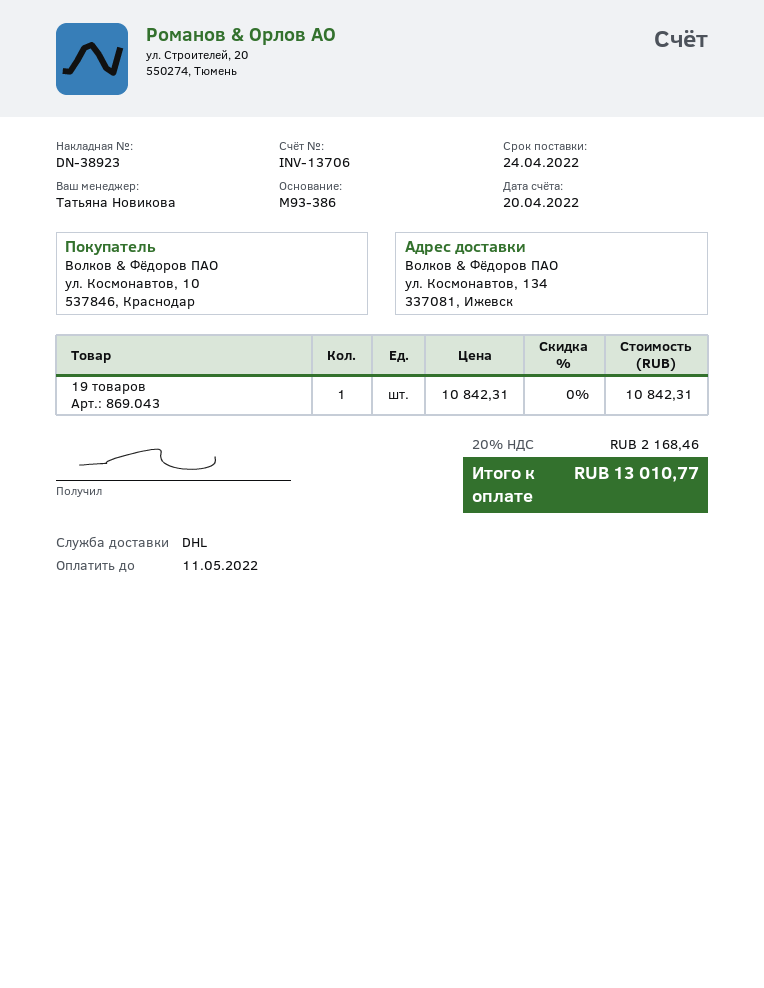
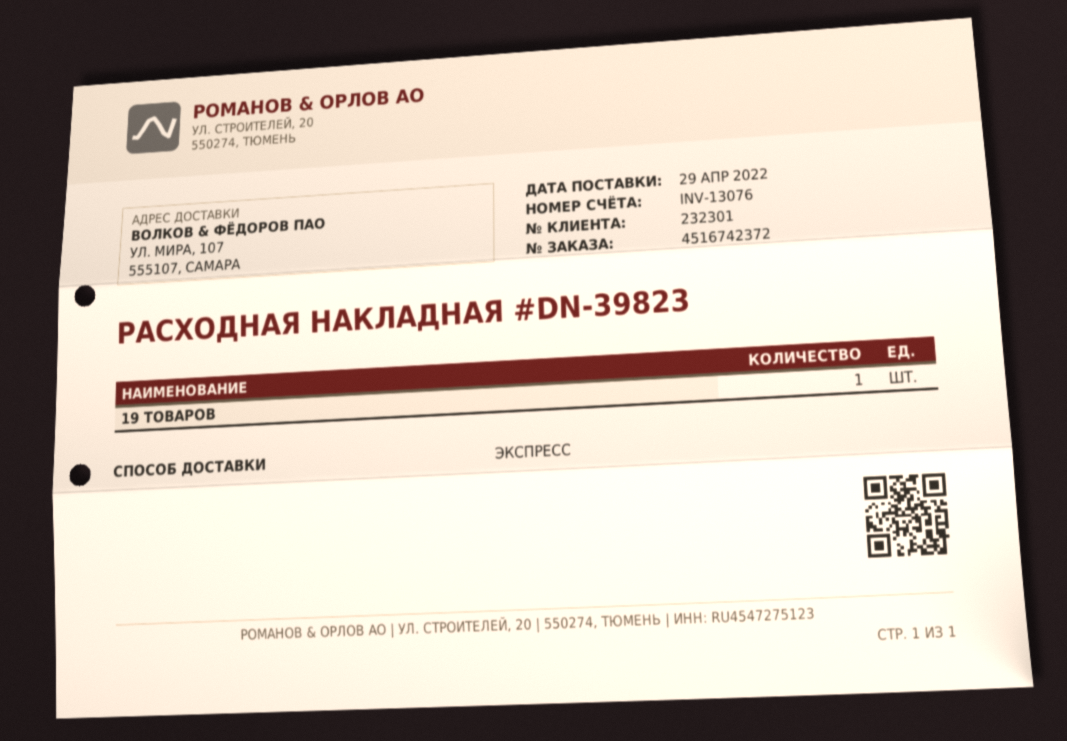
delivery note number: DN-38923 -> DN-39823
delivery date: 2022-04-24 -> 2022-04-29
invoice number: INV-13706 -> INV-13076
shipping method: DHL -> express
ship to: ул. Космонавтов, 134, 337081, Ижевск -> УЛ. МИРА, 107, 555107, САМАРА

